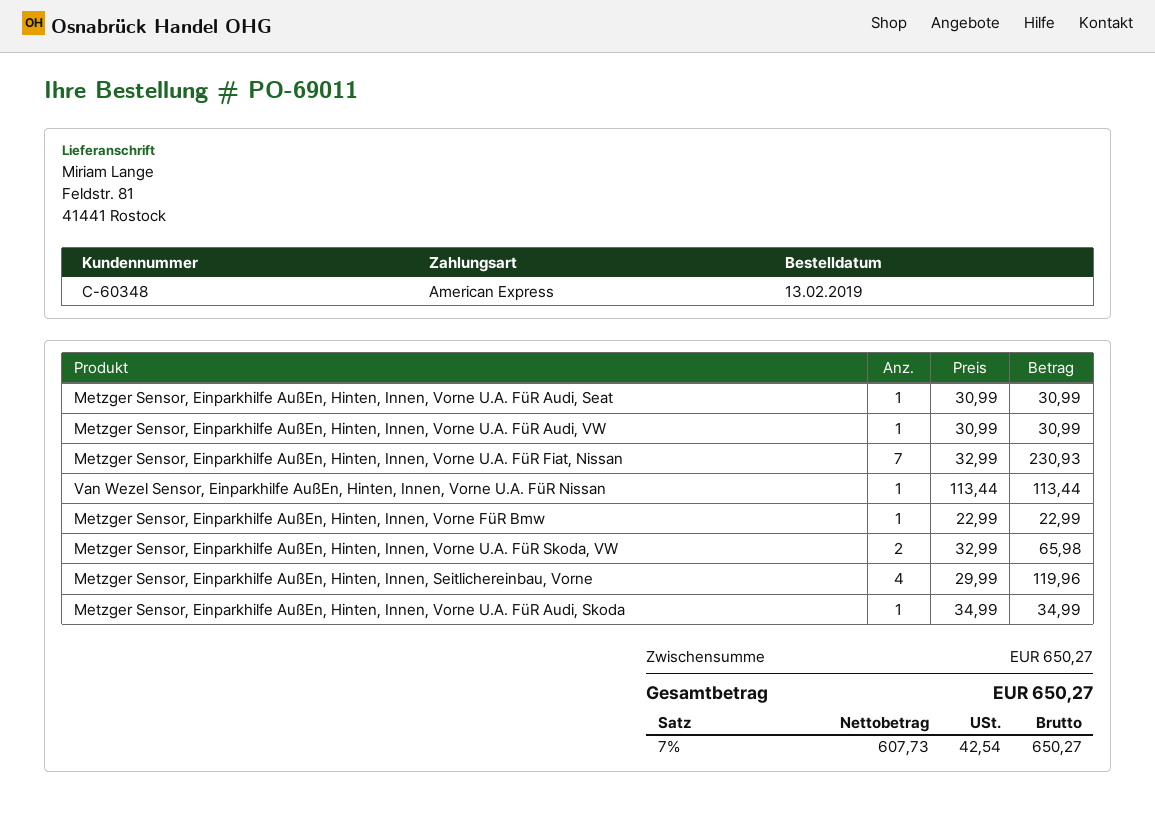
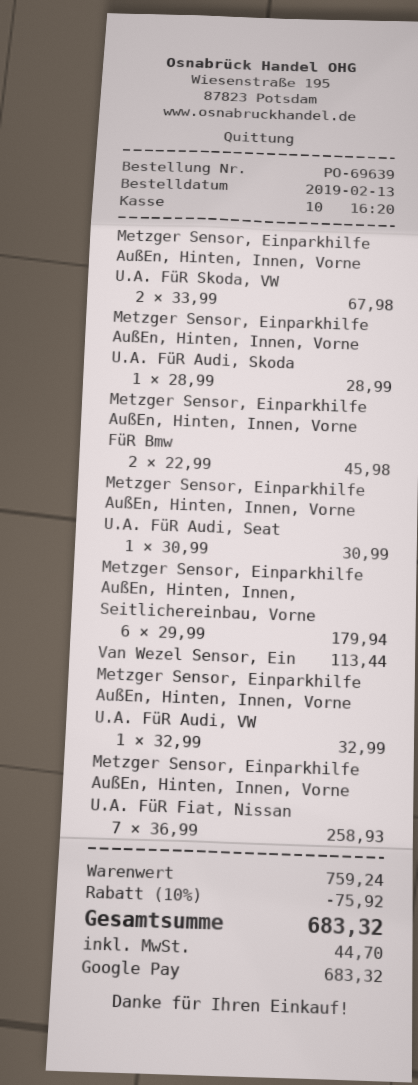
order number: PO-69011 -> PO-69639
payment method: American Express -> Google Pay
Metzger Sensor, Einparkhilfe AußEn, Hinten, Innen, Vorne U.A. FüR Audi, VW: 1 x 30.99 = 30.99 -> 1 x 32.99 = 32.99
Metzger Sensor, Einparkhilfe AußEn, Hinten, Innen, Vorne U.A. FüR Fiat, Nissan: 7 x 32.99 = 230.93 -> 7 x 36.99 = 258.93
Metzger Sensor, Einparkhilfe AußEn, Hinten, Innen, Vorne FüR Bmw: 1 x 22.99 = 22.99 -> 2 x 22.99 = 45.98
Metzger Sensor, Einparkhilfe AußEn, Hinten, Innen, Vorne U.A. FüR Skoda, VW: 2 x 32.99 = 65.98 -> 2 x 33.99 = 67.98
Metzger Sensor, Einparkhilfe AußEn, Hinten, Innen, Seitlichereinbau, Vorne: 4 x 29.99 = 119.96 -> 6 x 29.99 = 179.94
Metzger Sensor, Einparkhilfe AußEn, Hinten, Innen, Vorne U.A. FüR Audi, Skoda: 1 x 34.99 = 34.99 -> 1 x 28.99 = 28.99
subtotal: 650.27 -> 759.24
discount: none -> 10% = 75.92
tax: 42.54 -> 44.70
total: 650.27 -> 683.32

